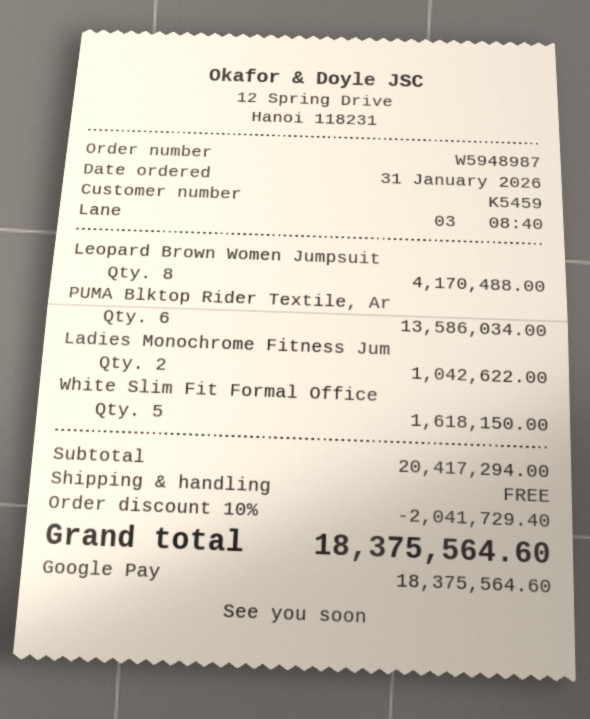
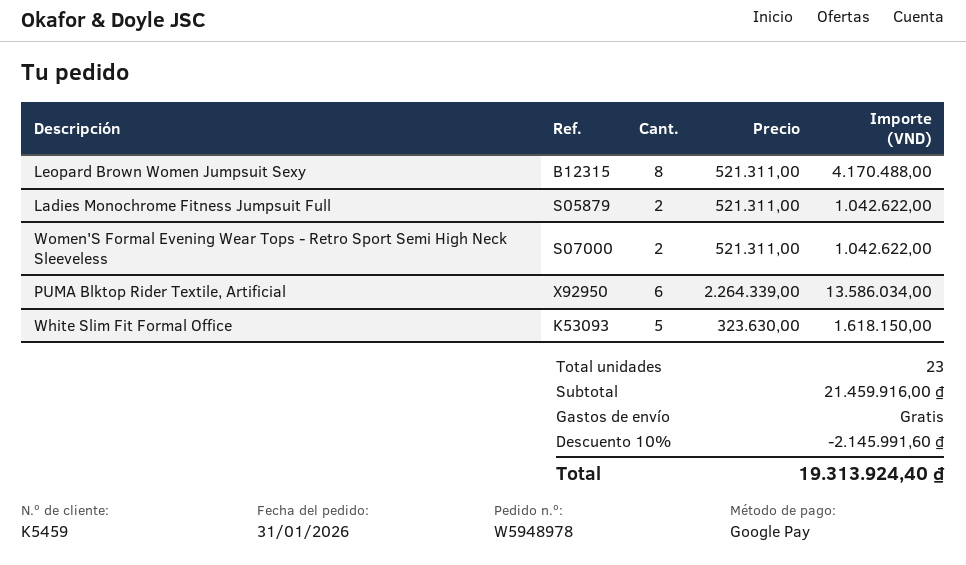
order number: W5948987 -> W5948978
Women'S Formal Evening Wear Tops - Retro Sport Semi High Neck Sleeveless: none -> 2 for 1042622.00
subtotal: 20417294.00 -> 21459916.00
discount: 10% = 2041729.40 -> 10% = 2145991.60
total: 18375564.60 -> 19313924.40

